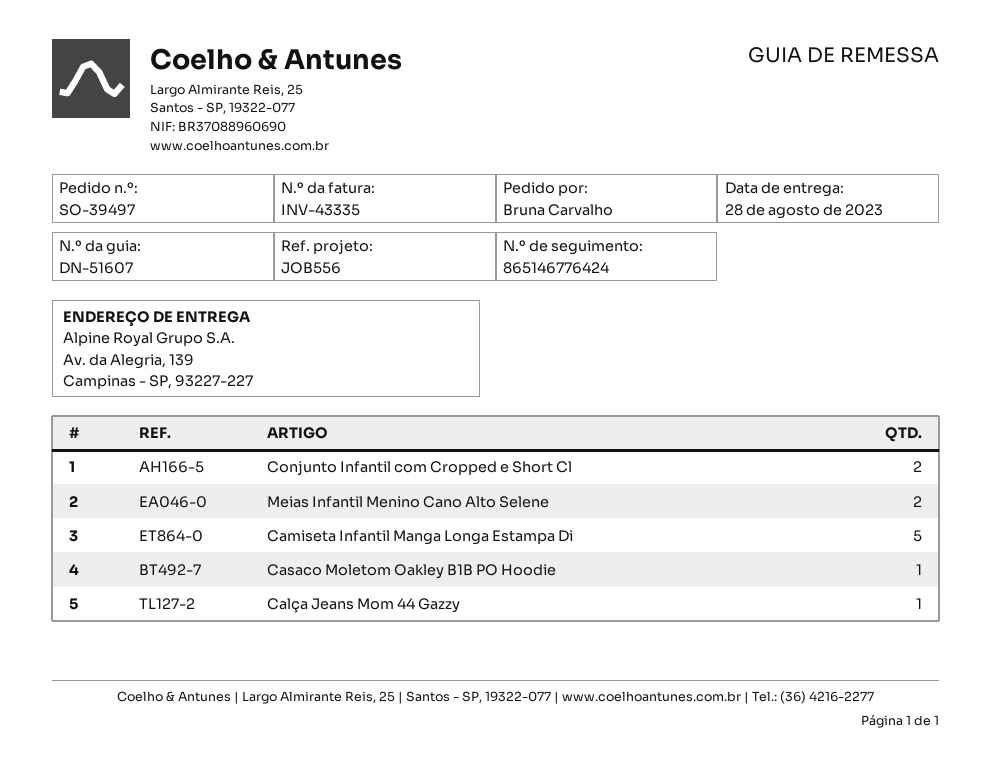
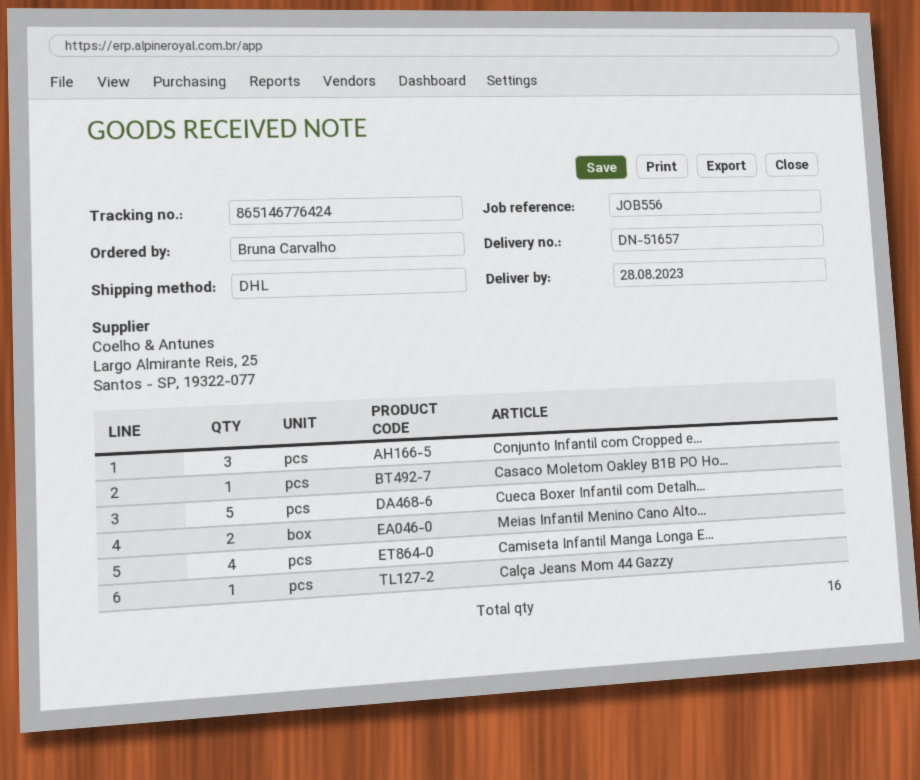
delivery note number: DN-51607 -> DN-51657
Conjunto Infantil com Cropped e Short Cl: 2 -> 3
Camiseta Infantil Manga Longa Estampa Di: 5 -> 4
Cueca Boxer Infantil com Detalh...: none -> 5

